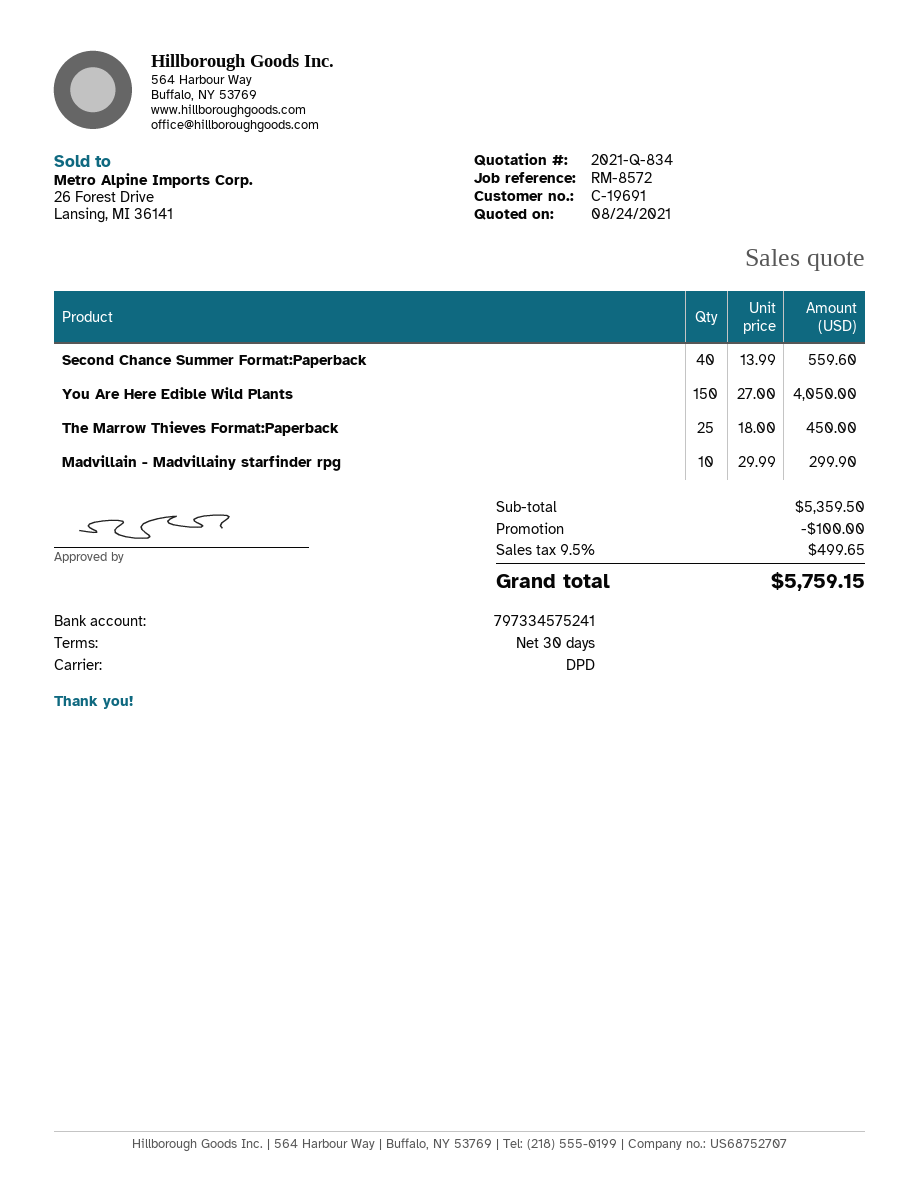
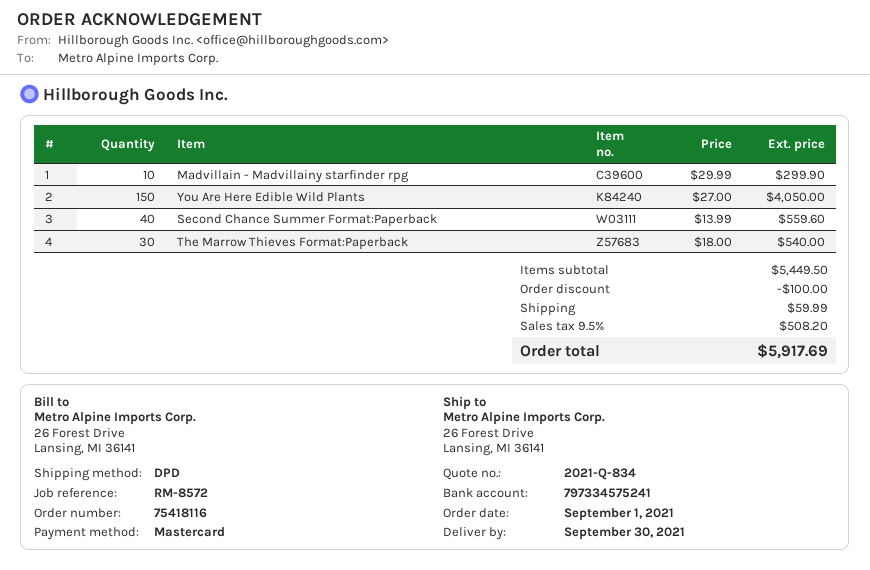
The Marrow Thieves Format:Paperback: 25 x 18.00 = 450.00 -> 30 x 18.00 = 540.00
subtotal: 5359.50 -> 5449.50
shipping: none -> 59.99
tax: 9.5% = 499.65 -> 9.5% = 508.20
total: 5759.15 -> 5917.69

